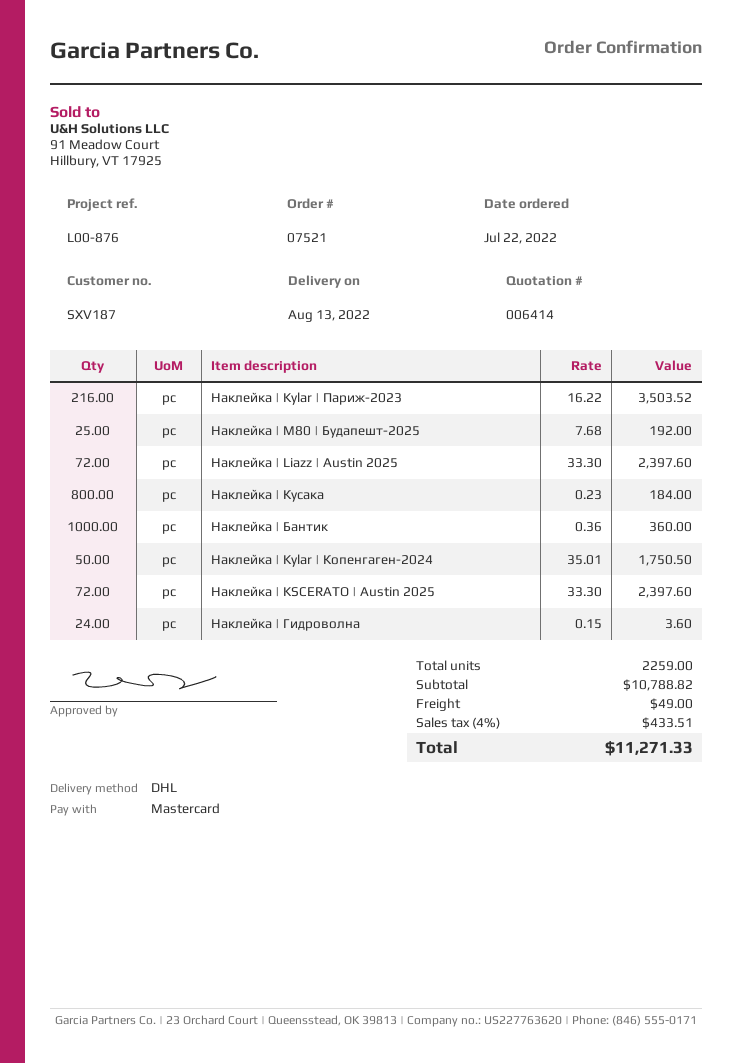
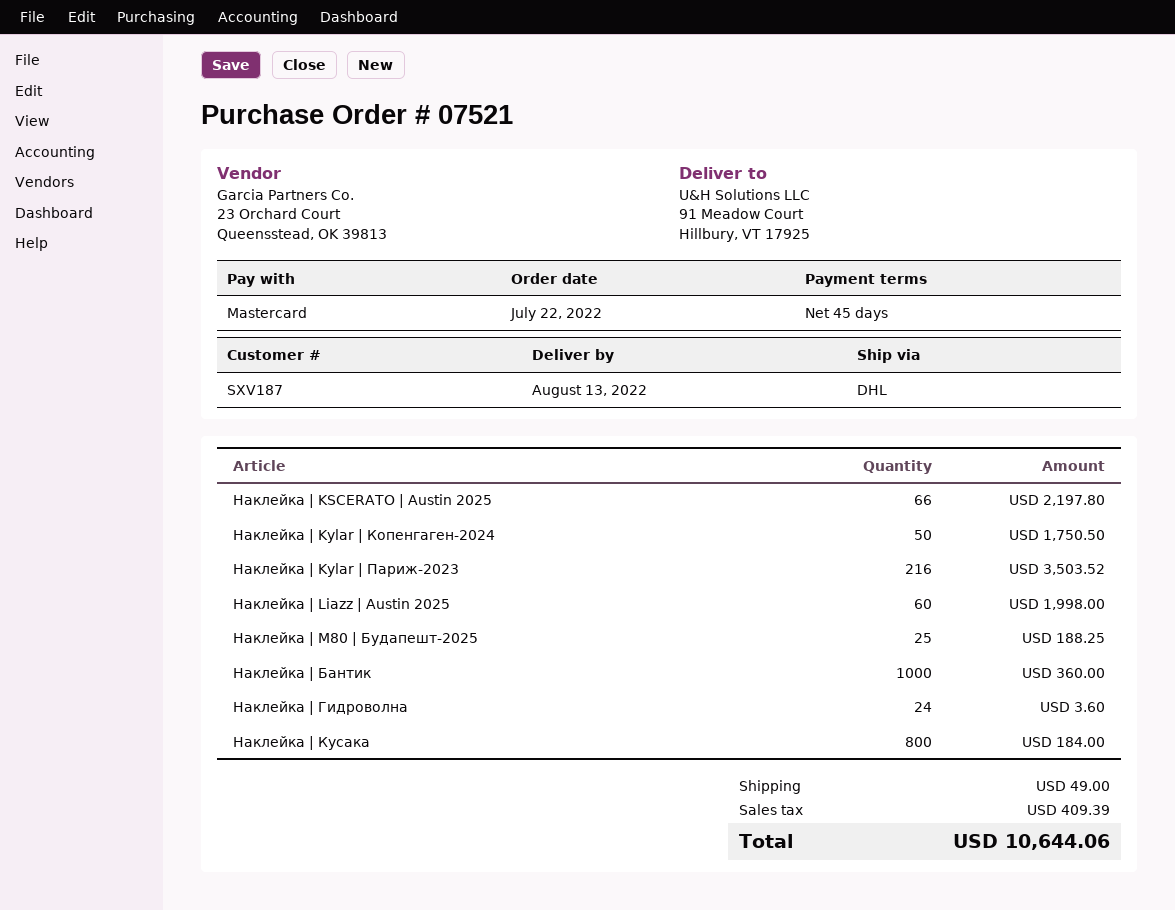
Наклейка | M80 | Будапешт-2025: 25 for 192.00 -> 25 for 188.25
Наклейка | Liazz | Austin 2025: 72 for 2397.60 -> 60 for 1998.00
Наклейка | KSCERATO | Austin 2025: 72 for 2397.60 -> 66 for 2197.80
tax: 433.51 -> 409.39
total: 11271.33 -> 10644.06

